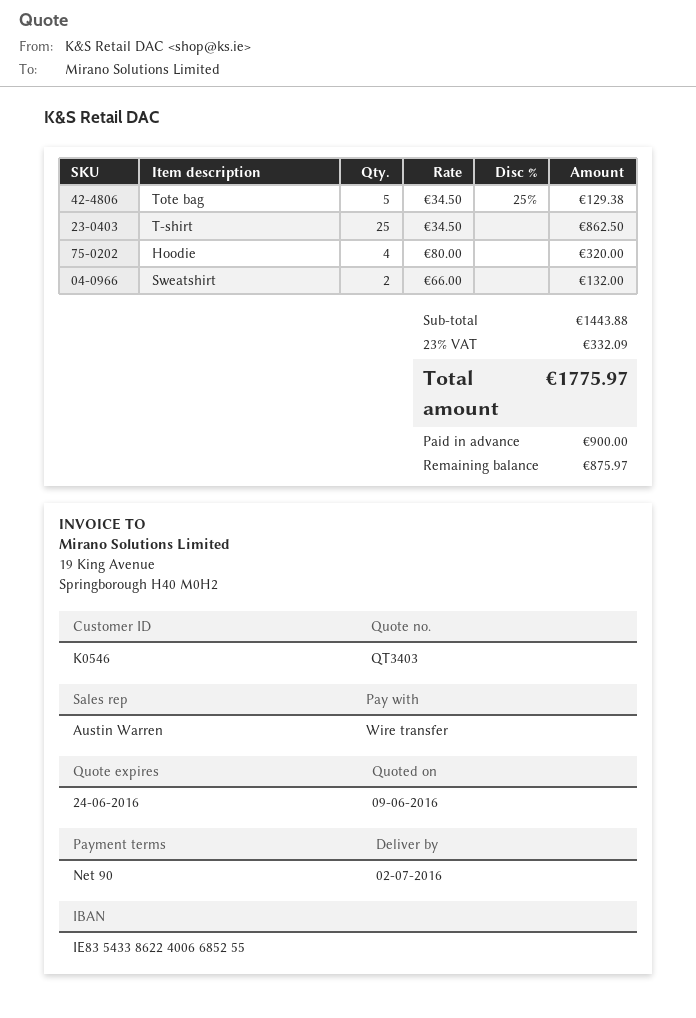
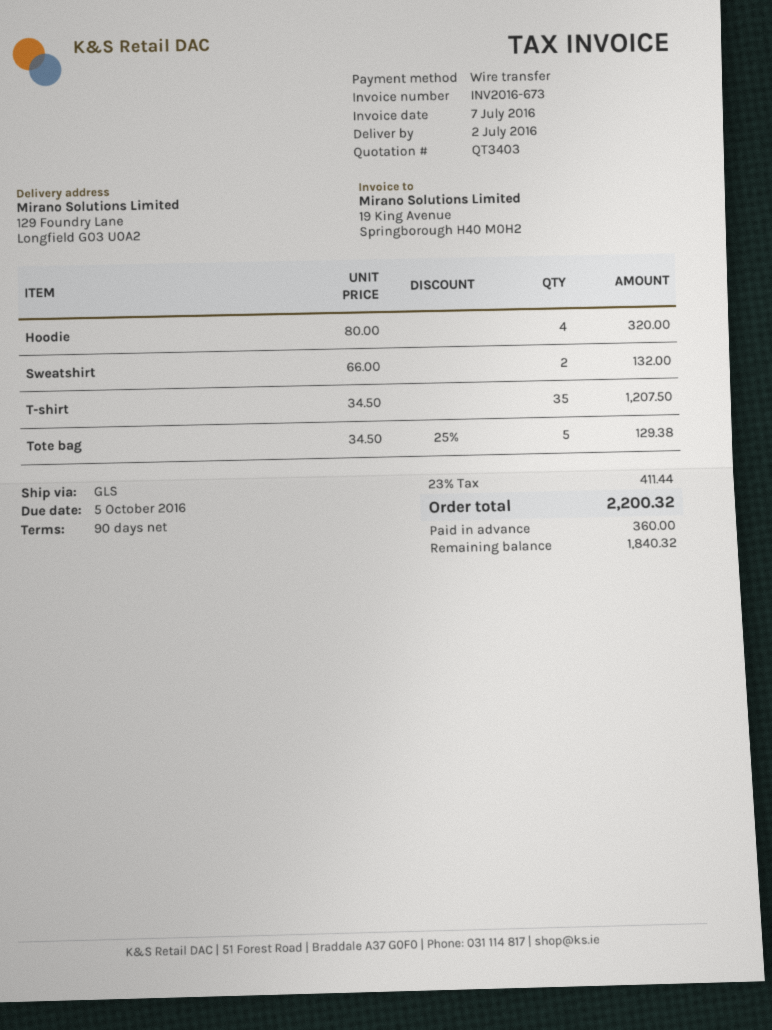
T-shirt: 25 x 34.50 = 862.50 -> 35 x 34.50 = 1207.50
tax: 23% = 332.09 -> 23% = 411.44
total: 1775.97 -> 2200.32
deposit: 900.00 -> 360.00
balance: 875.97 -> 1840.32

